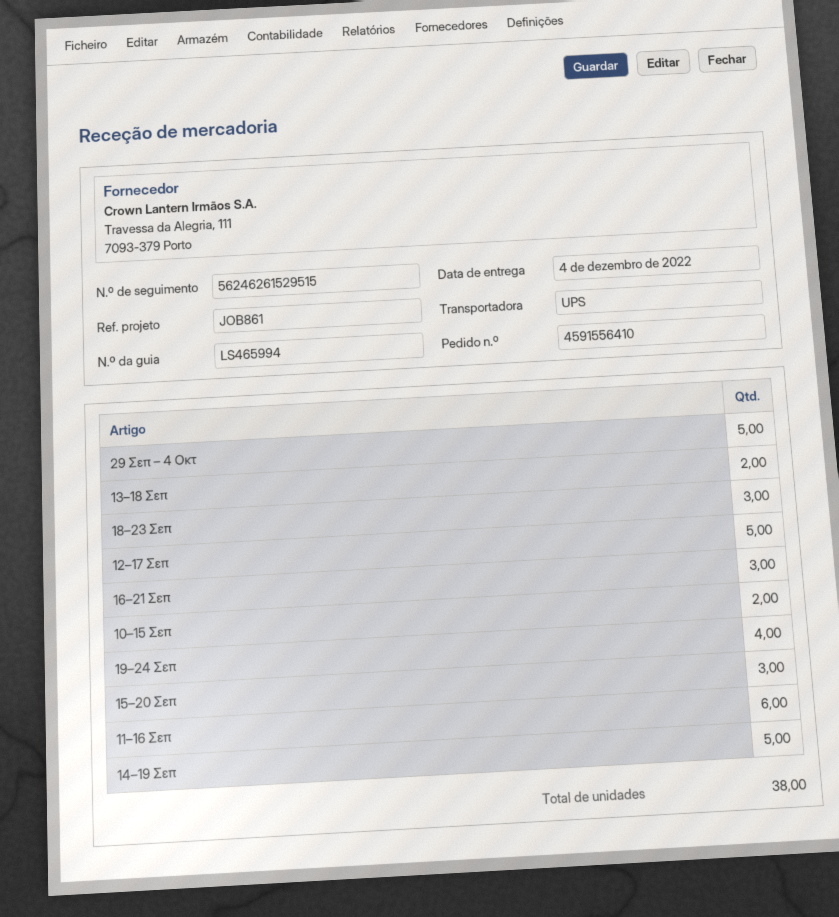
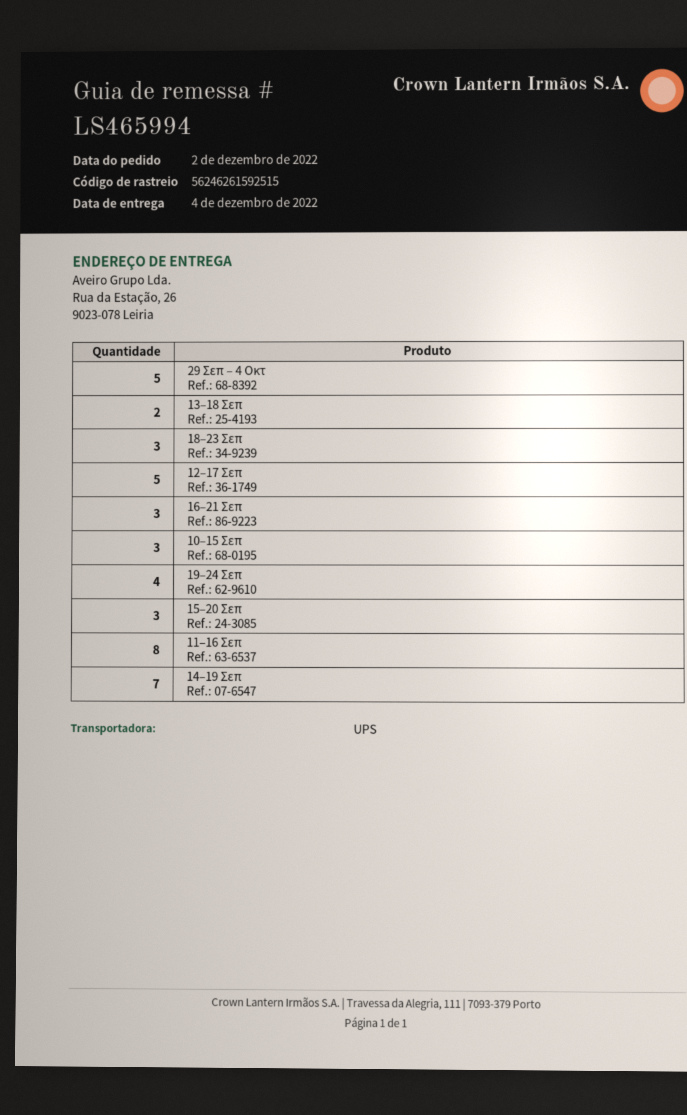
tracking number: 56246261529515 -> 56246261592515
10–15 Σεπ: 2 -> 3
11–16 Σεπ: 6 -> 8
14–19 Σεπ: 5 -> 7

